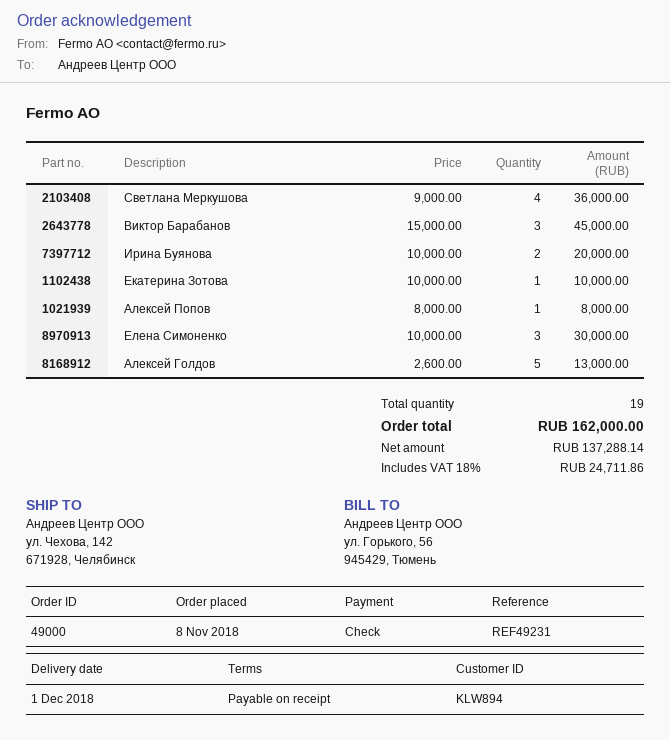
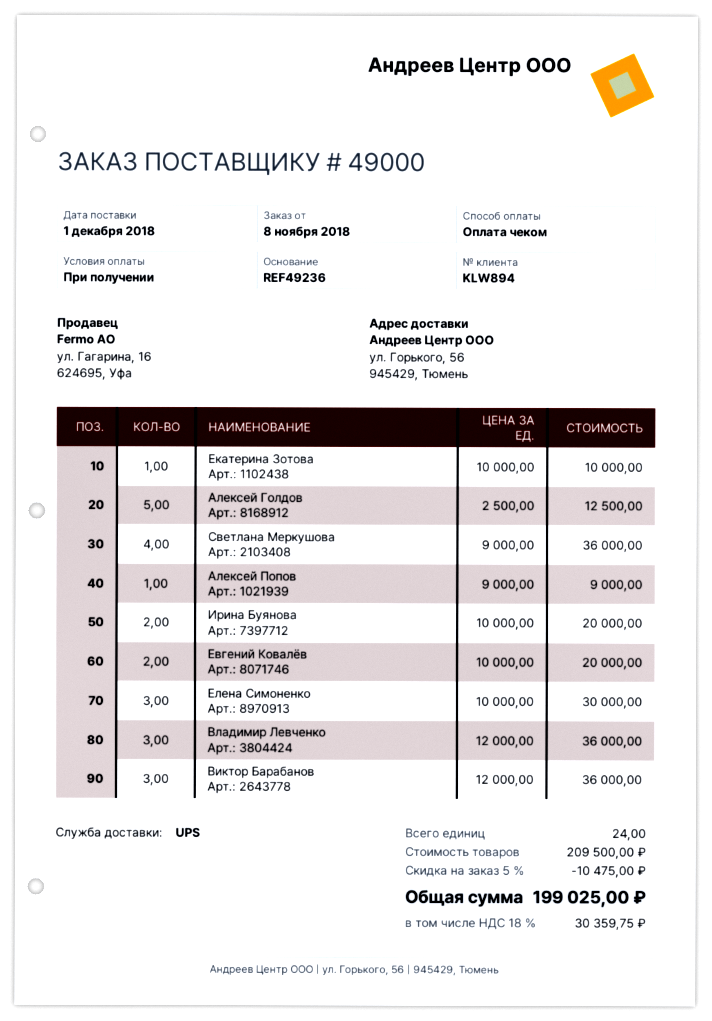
reference: REF49231 -> REF49236
ship to: ул. Чехова, 142, 671928, Челябинск -> ул. Горького, 56, 945429, Тюмень
Виктор Барабанов: 3 x 15000.00 = 45000.00 -> 3 x 12000.00 = 36000.00
Алексей Попов: 1 x 8000.00 = 8000.00 -> 1 x 9000.00 = 9000.00
Алексей Голдов: 5 x 2600.00 = 13000.00 -> 5 x 2500.00 = 12500.00
Евгений Ковалёв: none -> 2 x 10000.00 = 20000.00
Владимир Левченко: none -> 3 x 12000.00 = 36000.00
total quantity: 19 -> 24
discount: none -> 5% = 10475.00
tax: 18% = 24711.86 -> 18% = 30359.75
total: 162000.00 -> 199025.00

